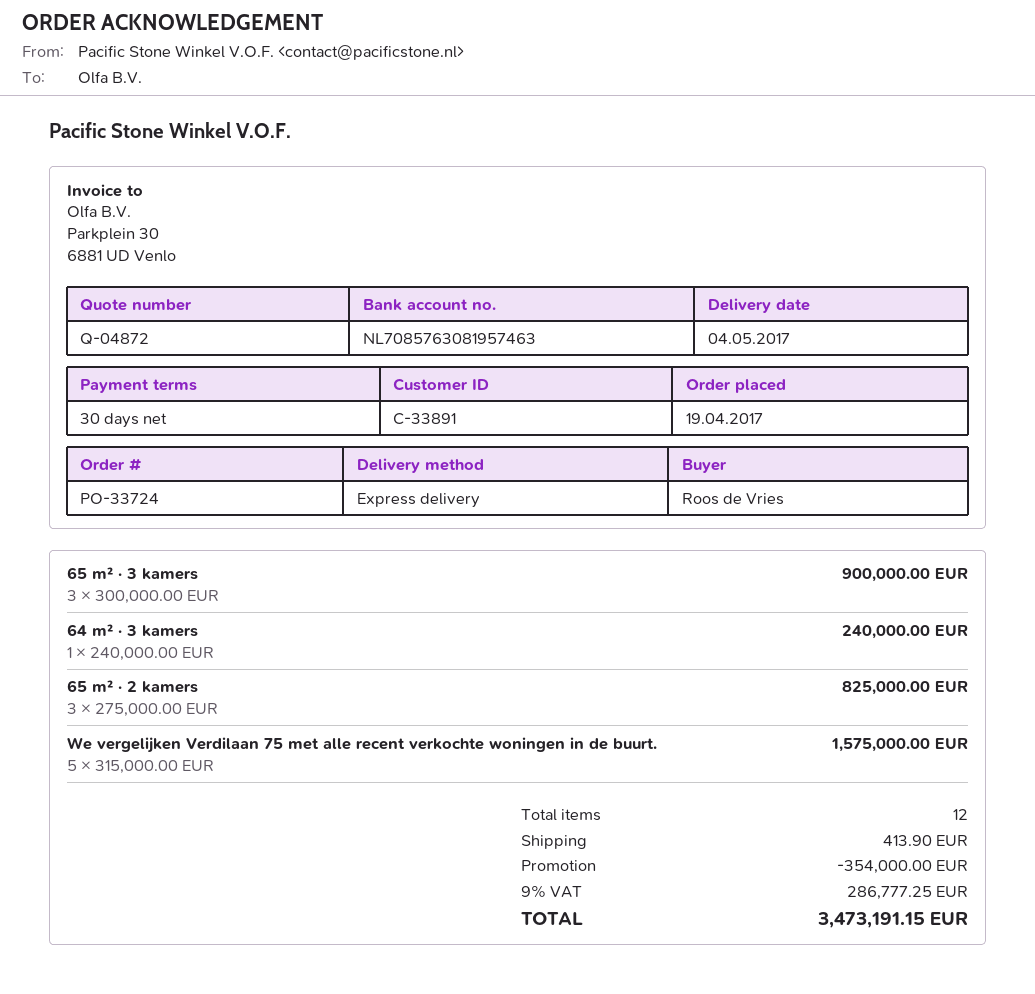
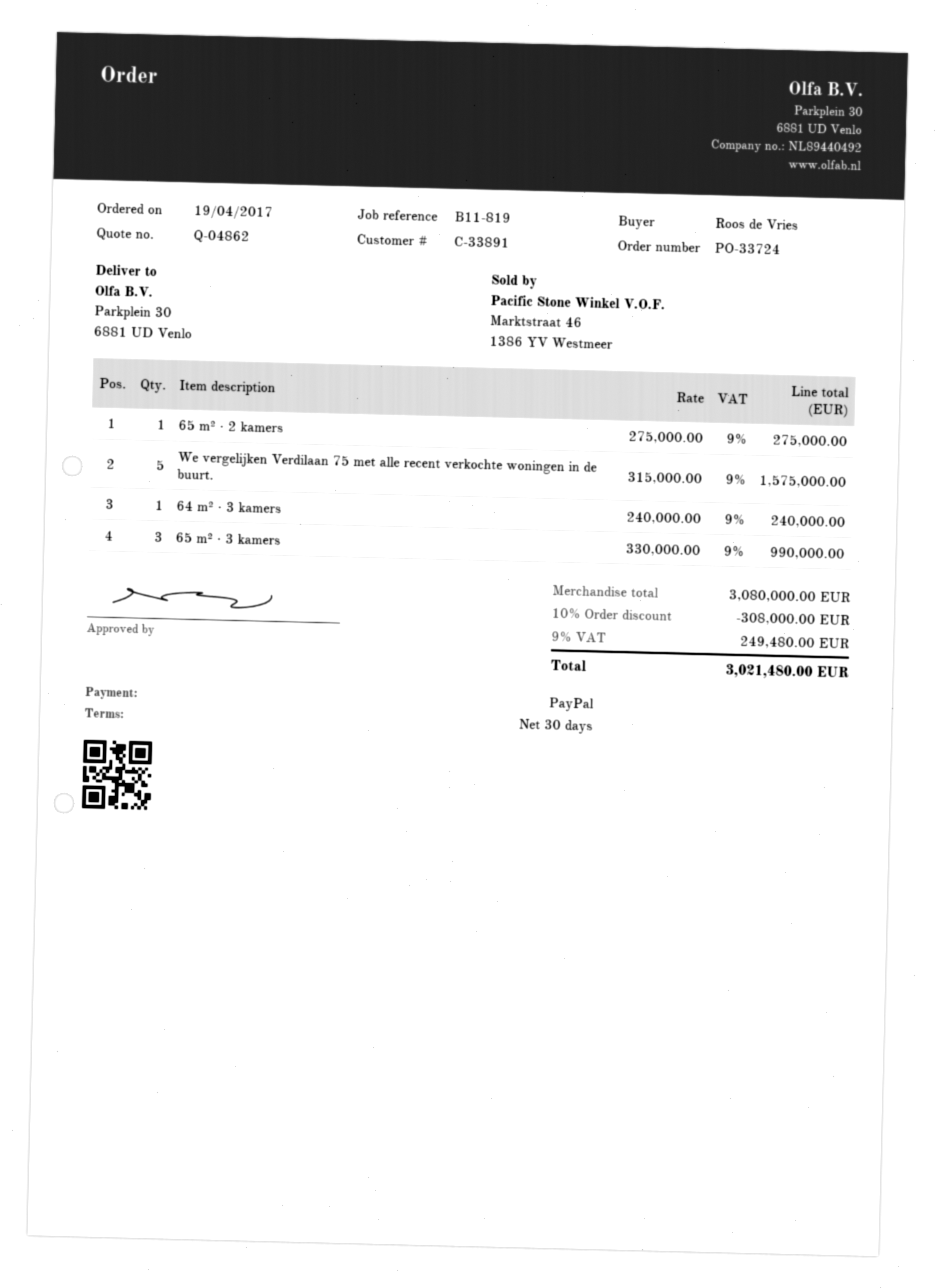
quote number: Q-04872 -> Q-04862
65 m² · 3 kamers: 3 x 300000.00 = 900000.00 -> 3 x 330000.00 = 990000.00
65 m² · 2 kamers: 3 x 275000.00 = 825000.00 -> 1 x 275000.00 = 275000.00
discount: 354000.00 -> 308000.00
shipping: 413.90 -> none
tax: 9% = 286777.25 -> 9% = 249480.00
total: 3473191.15 -> 3021480.00

